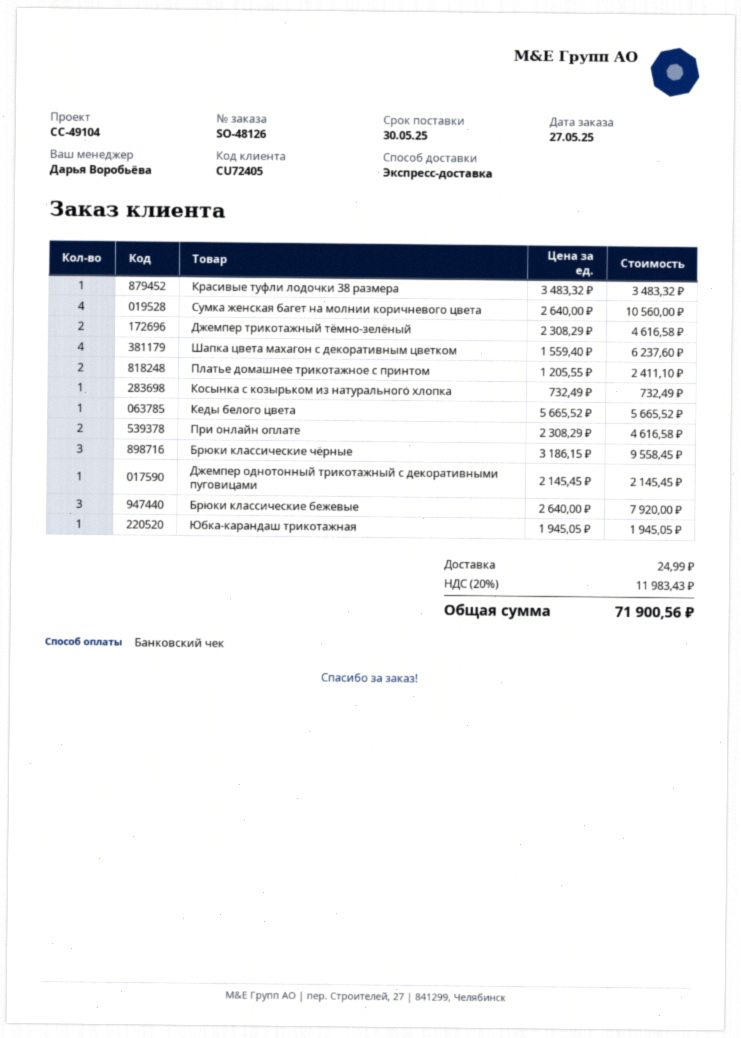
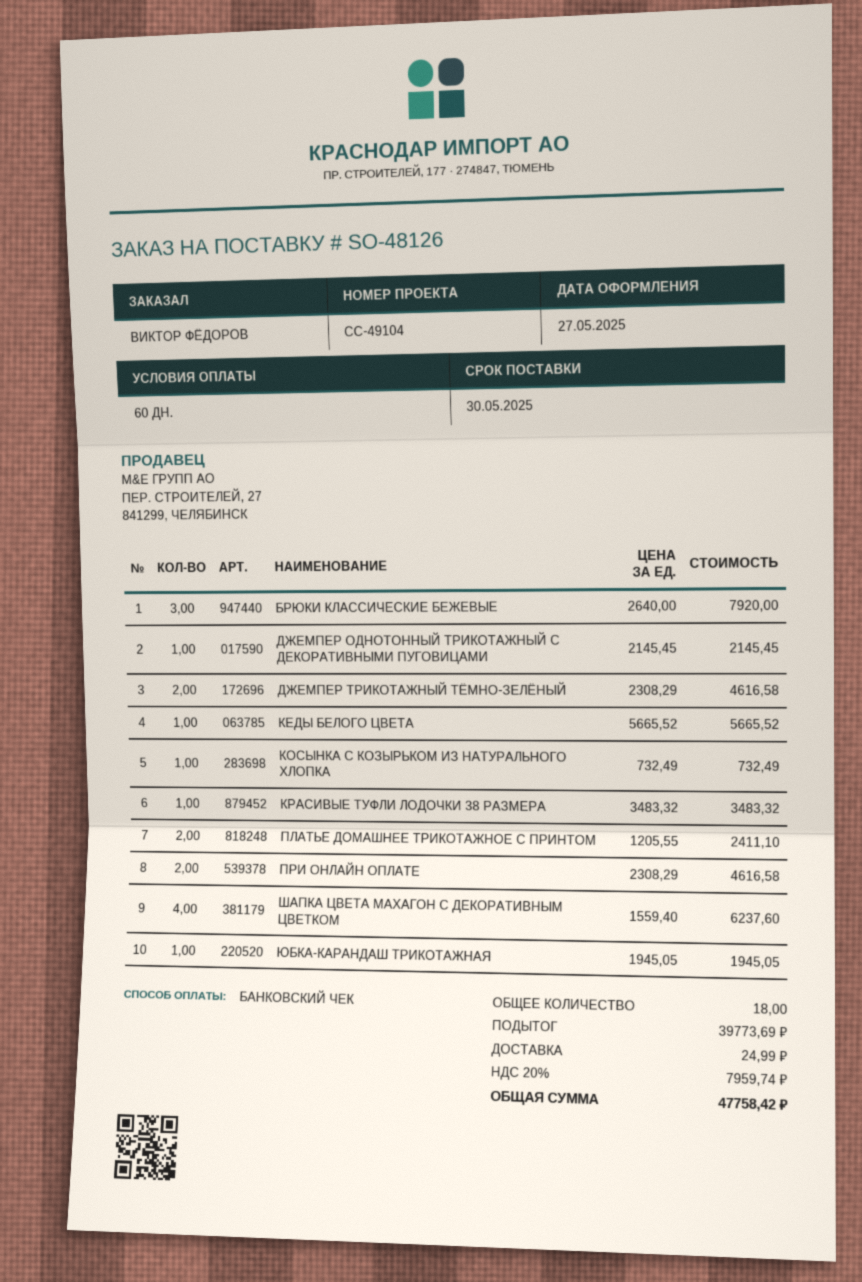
Сумка женская багет на молнии коричневого цвета: 4 x 2640.00 = 10560.00 -> none
Брюки классические чёрные: 3 x 3186.15 = 9558.45 -> none
tax: 20% = 11983.43 -> 20% = 7959.74
total: 71900.56 -> 47758.42

